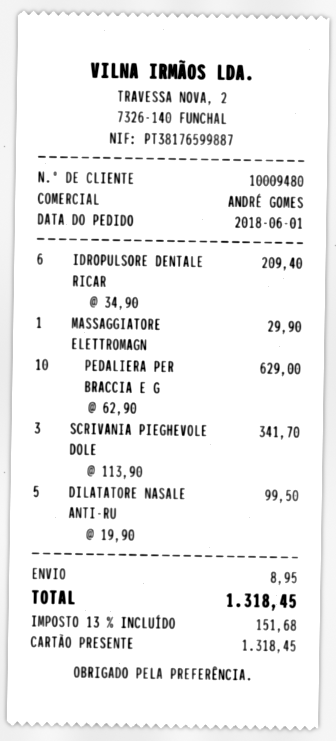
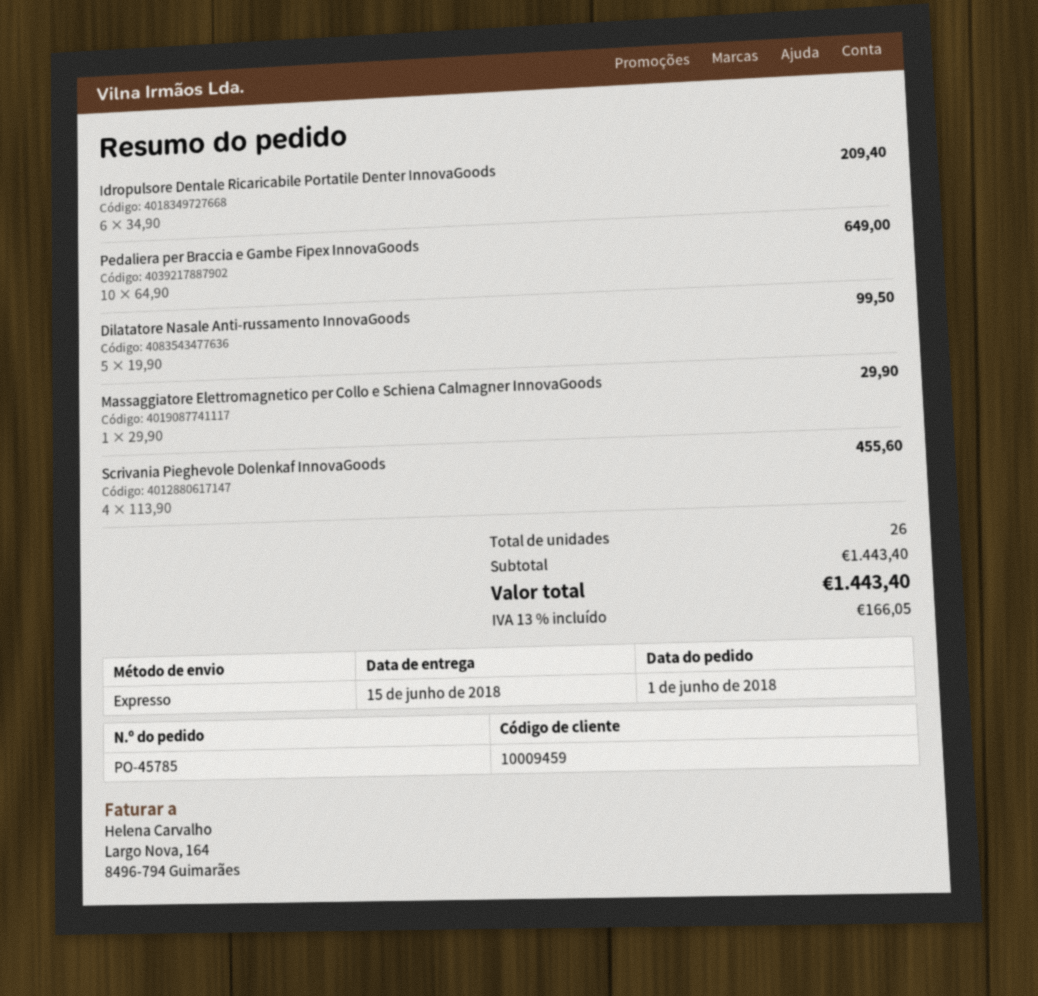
customer number: 10009480 -> 10009459
PEDALIERA PER BRACCIA E G: 10 x 62.90 = 629.00 -> 10 x 64.90 = 649.00
SCRIVANIA PIEGHEVOLE DOLE: 3 x 113.90 = 341.70 -> 4 x 113.90 = 455.60
shipping: 8.95 -> none
tax: 13% = 151.68 -> 13% = 166.05
total: 1318.45 -> 1443.40

